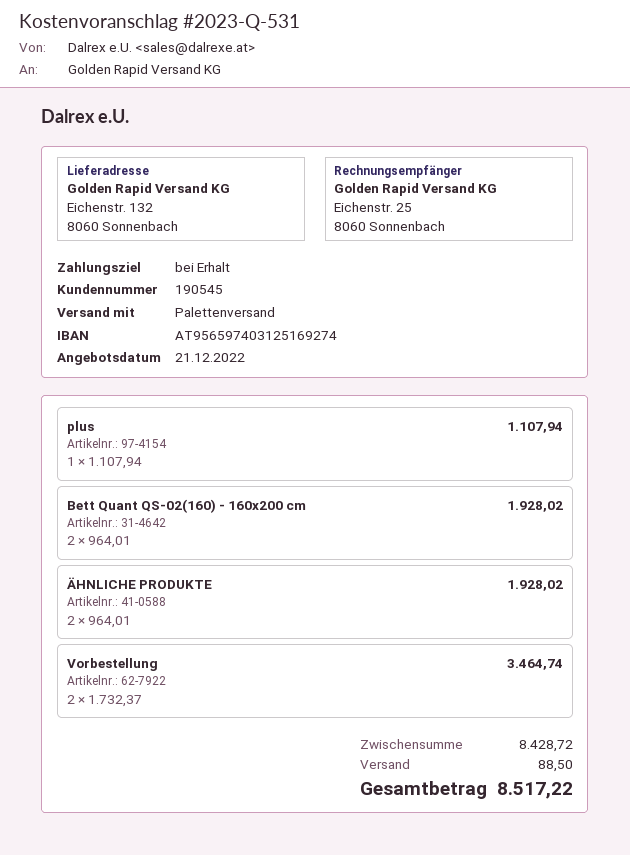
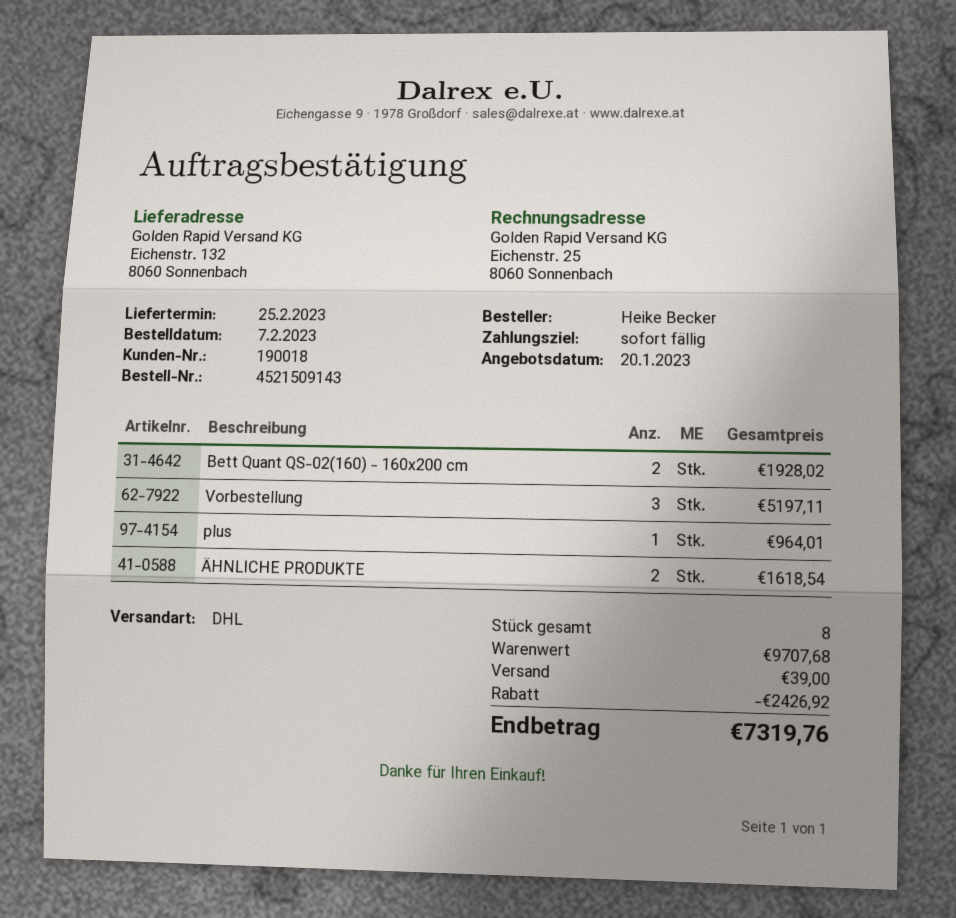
quote date: 2022-12-21 -> 2023-01-20
customer number: 190545 -> 190018
shipping method: pallet freight -> DHL
plus: 1 for 1107.94 -> 1 for 964.01
ÄHNLICHE PRODUKTE: 2 for 1928.02 -> 2 for 1618.54
Vorbestellung: 2 for 3464.74 -> 3 for 5197.11
subtotal: 8428.72 -> 9707.68
discount: none -> 2426.92
shipping: 88.50 -> 39.00
total: 8517.22 -> 7319.76

